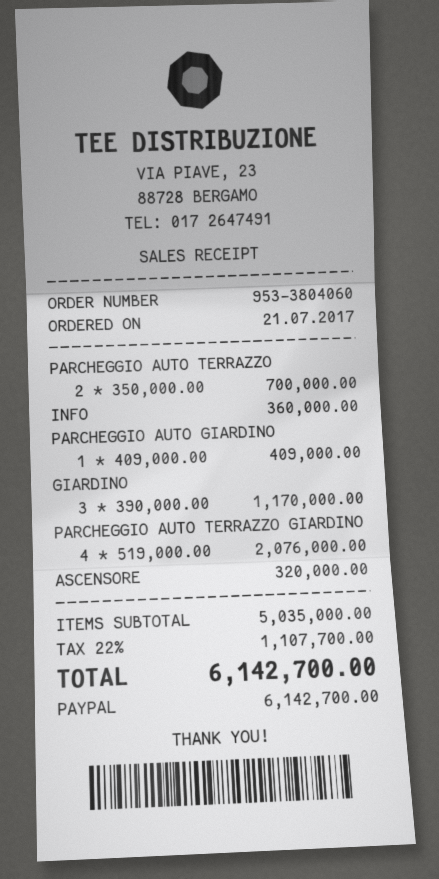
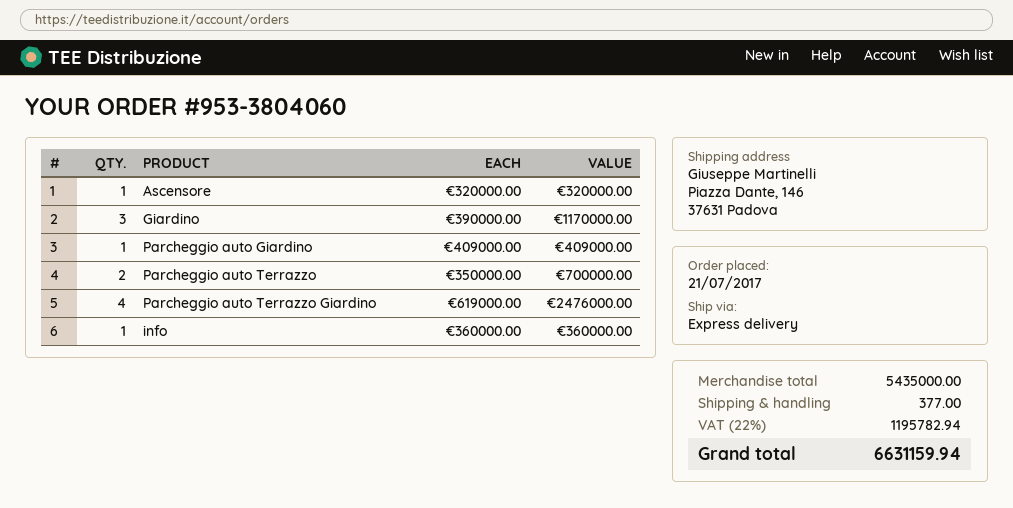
PARCHEGGIO AUTO TERRAZZO GIARDINO: 4 x 519000.00 = 2076000.00 -> 4 x 619000.00 = 2476000.00
subtotal: 5035000.00 -> 5435000.00
shipping: none -> 377.00
tax: 22% = 1107700.00 -> 22% = 1195782.94
total: 6142700.00 -> 6631159.94

